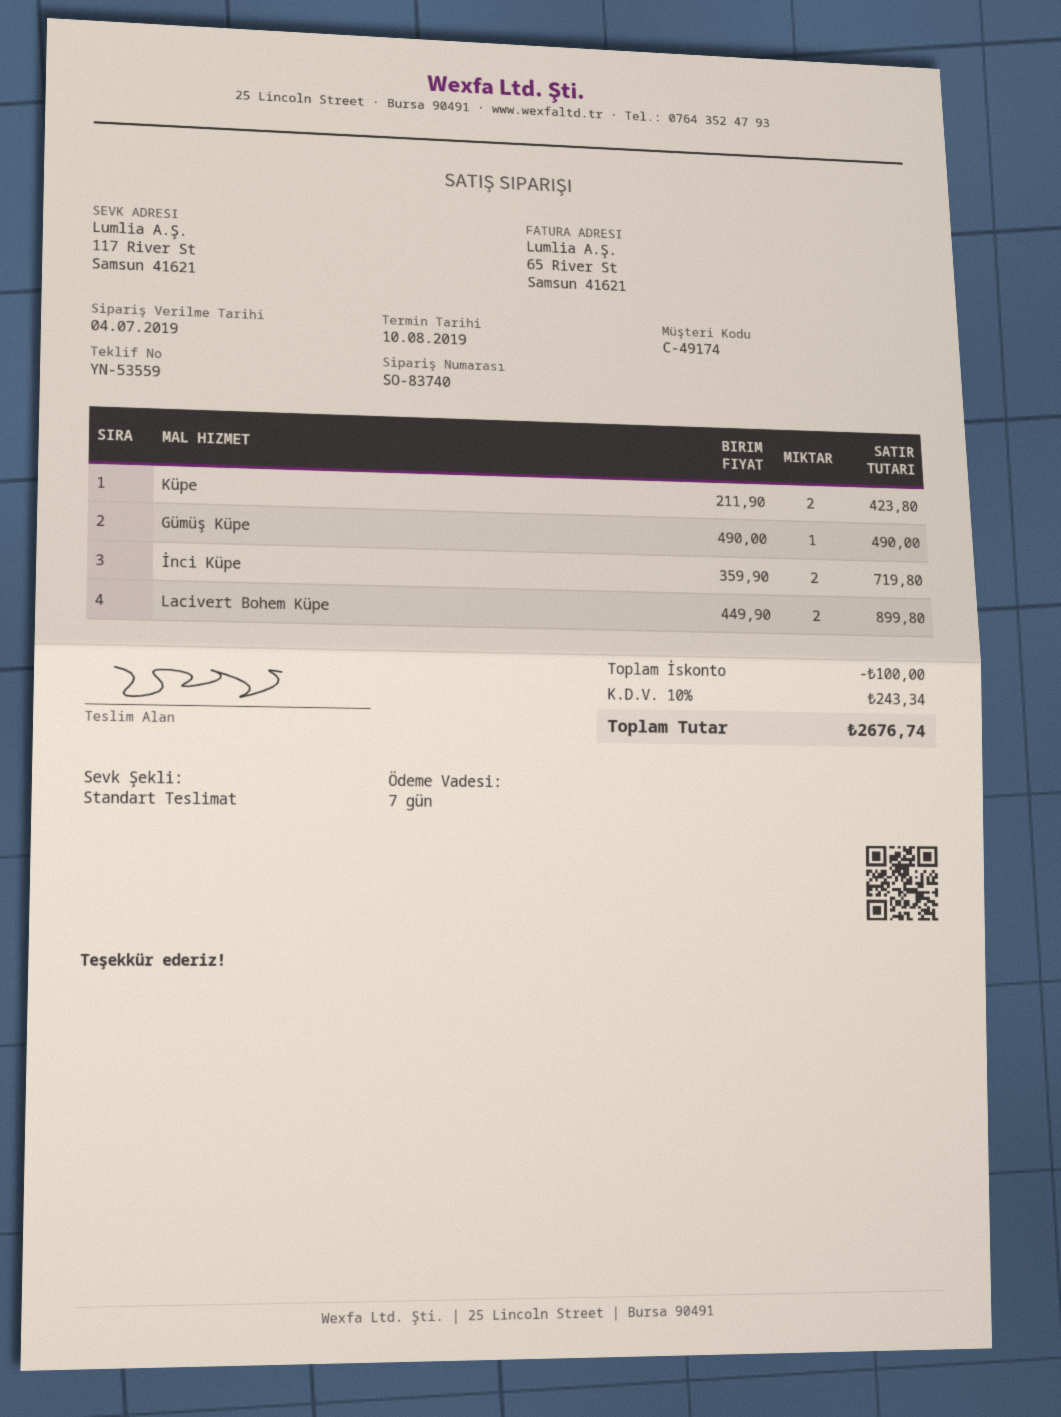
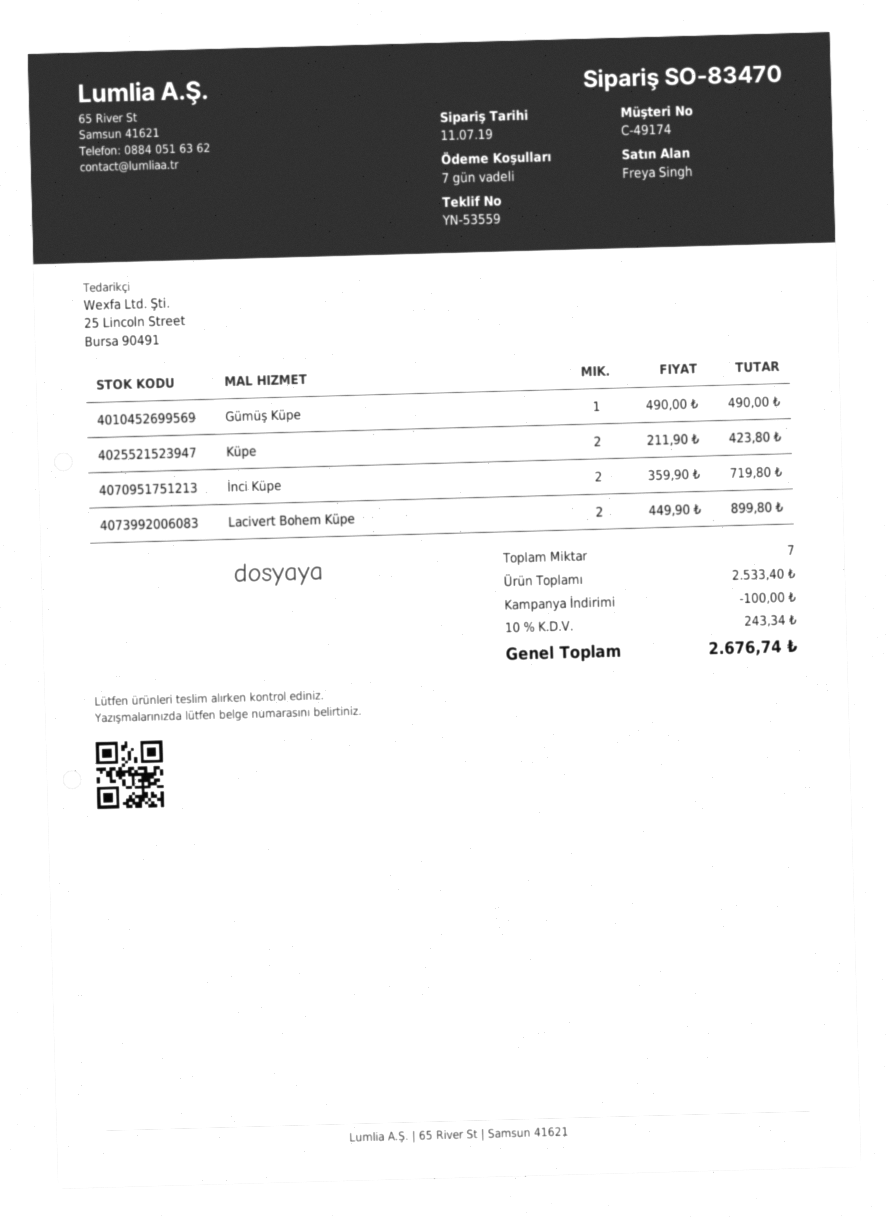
order number: SO-83740 -> SO-83470
order date: 2019-07-04 -> 2019-07-11

